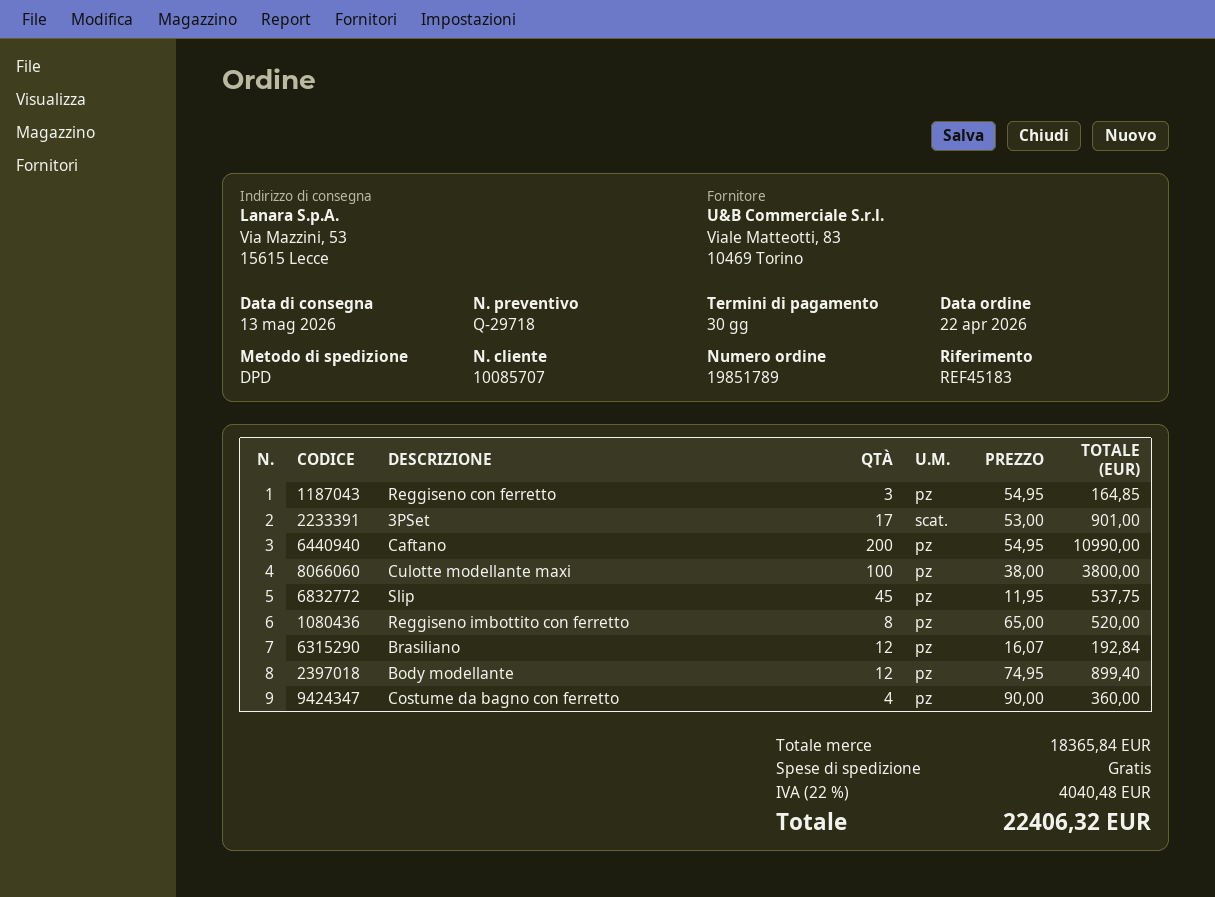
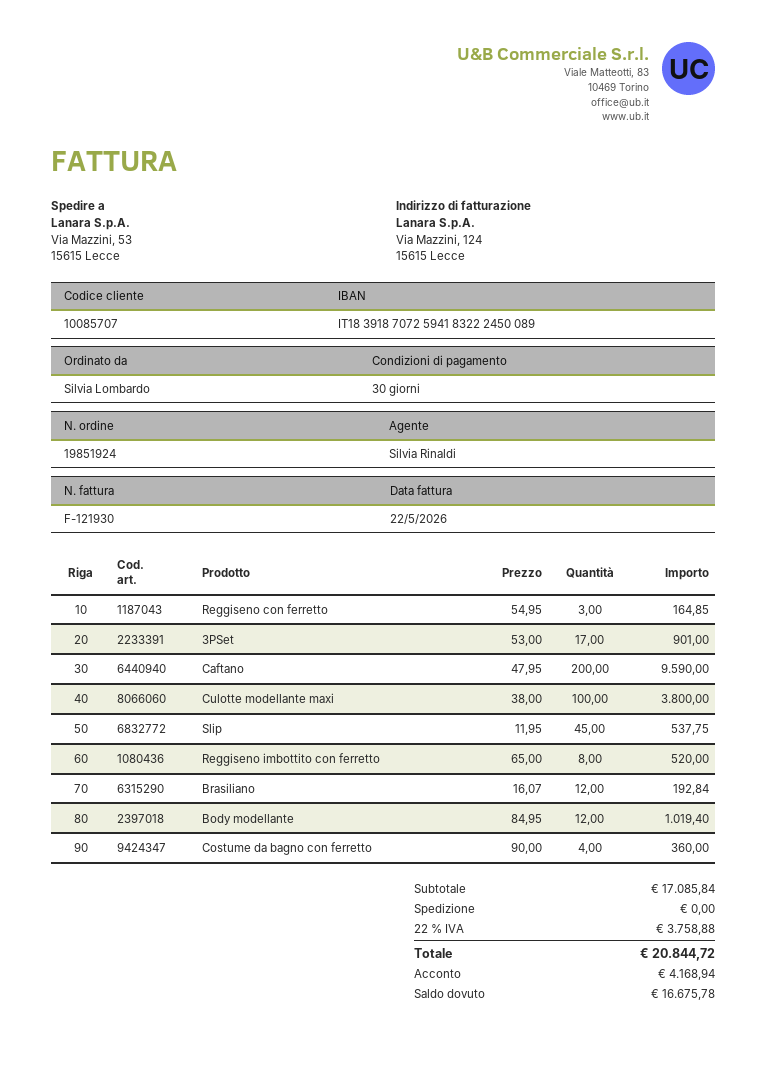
order number: 19851789 -> 19851924
Caftano: 200 x 54.95 = 10990.00 -> 200 x 47.95 = 9590.00
Body modellante: 12 x 74.95 = 899.40 -> 12 x 84.95 = 1019.40
subtotal: 18365.84 -> 17085.84
tax: 22% = 4040.48 -> 22% = 3758.88
total: 22406.32 -> 20844.72

